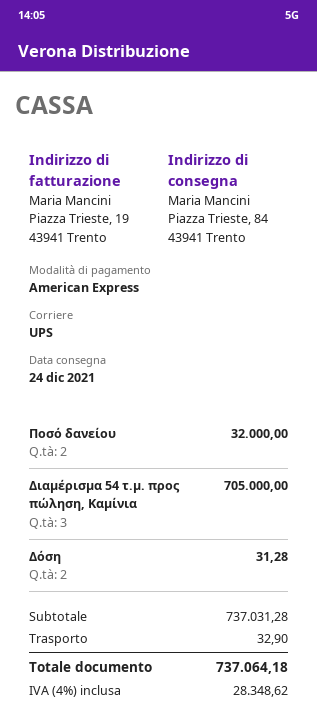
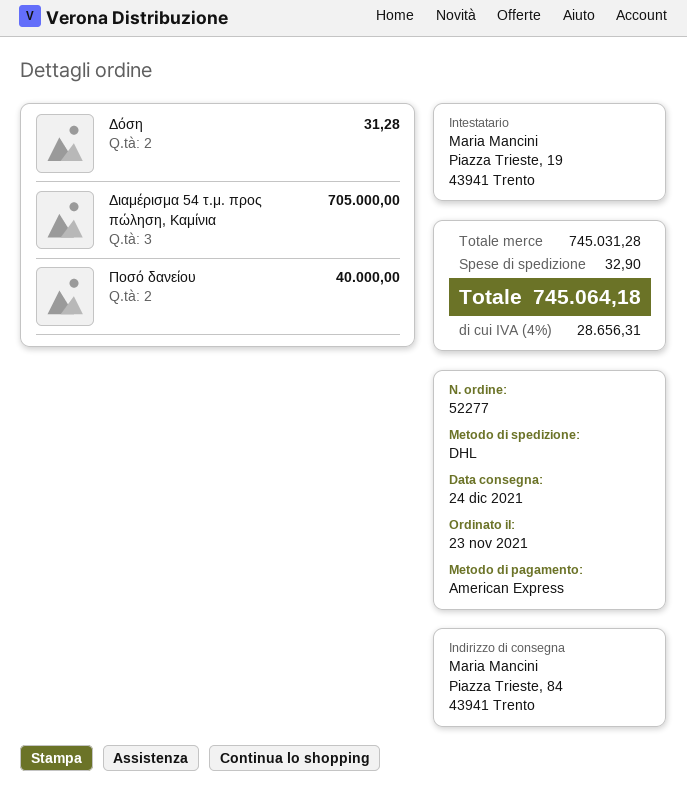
shipping method: UPS -> DHL
Ποσό δανείου: 2 for 32000.00 -> 2 for 40000.00
subtotal: 737031.28 -> 745031.28
tax: 4% = 28348.62 -> 4% = 28656.31
total: 737064.18 -> 745064.18

